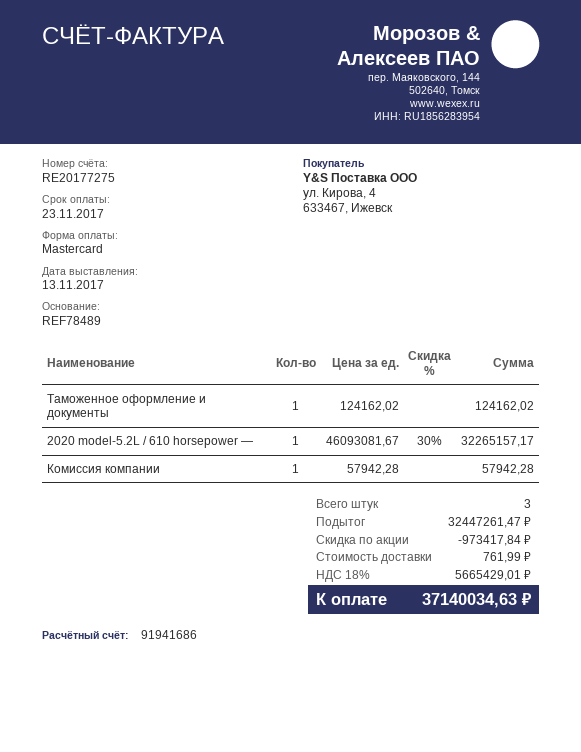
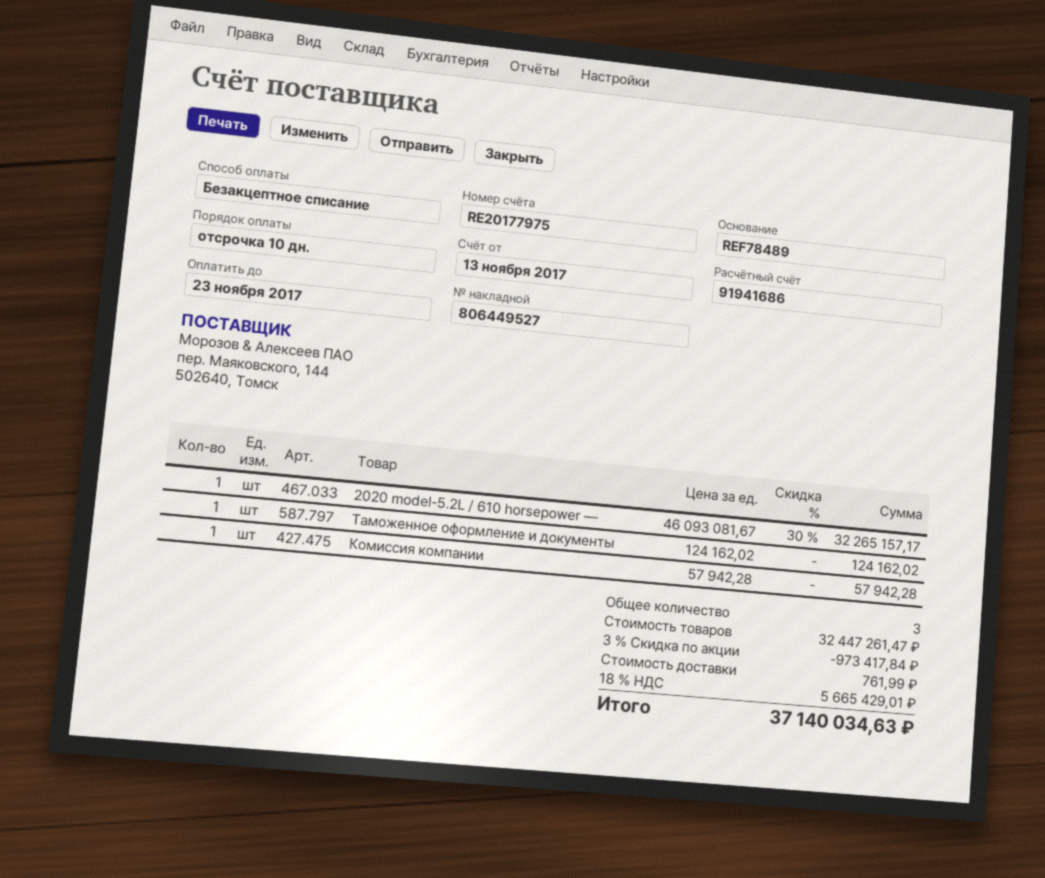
invoice number: RE20177275 -> RE20177975
payment method: Mastercard -> direct debit

